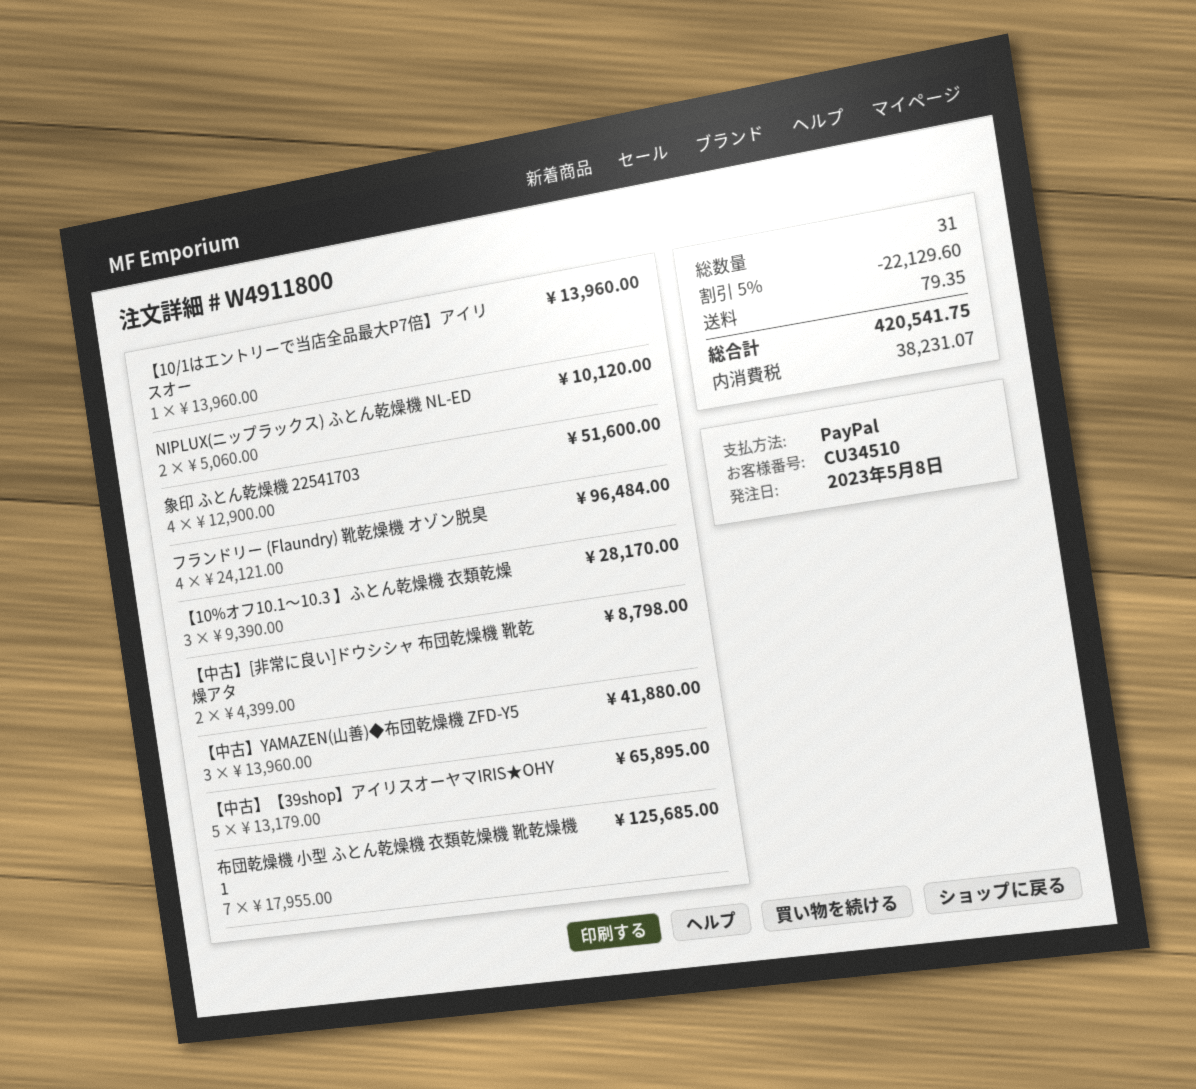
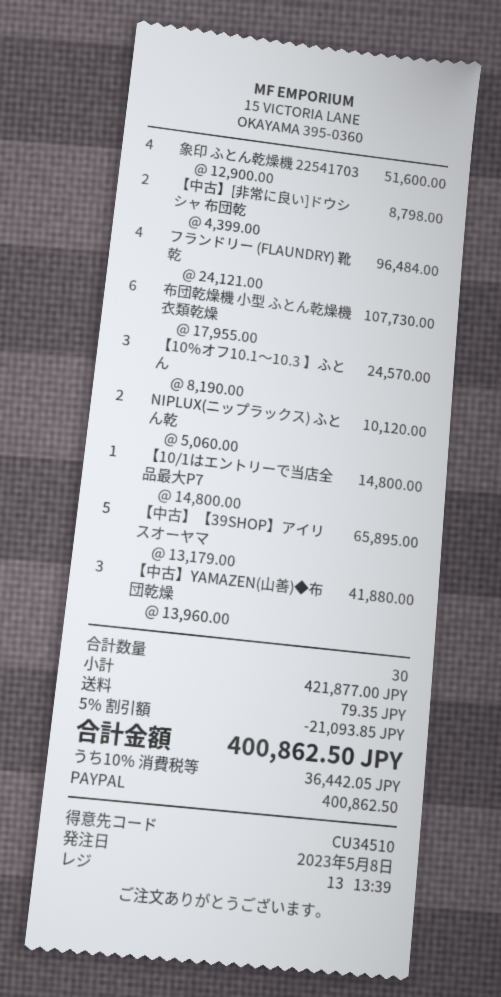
【10/1はエントリーで当店全品最大P7倍】アイリスオー: 1 x 13960.00 = 13960.00 -> 1 x 14800.00 = 14800.00
【10%オフ10.1〜10.3 】ふとん乾燥機 衣類乾燥: 3 x 9390.00 = 28170.00 -> 3 x 8190.00 = 24570.00
布団乾燥機 小型 ふとん乾燥機 衣類乾燥機 靴乾燥機 1: 7 x 17955.00 = 125685.00 -> 6 x 17955.00 = 107730.00
total quantity: 31 -> 30
discount: 5% = 22129.60 -> 5% = 21093.85
tax: 38231.07 -> 36442.05
total: 420541.75 -> 400862.50

